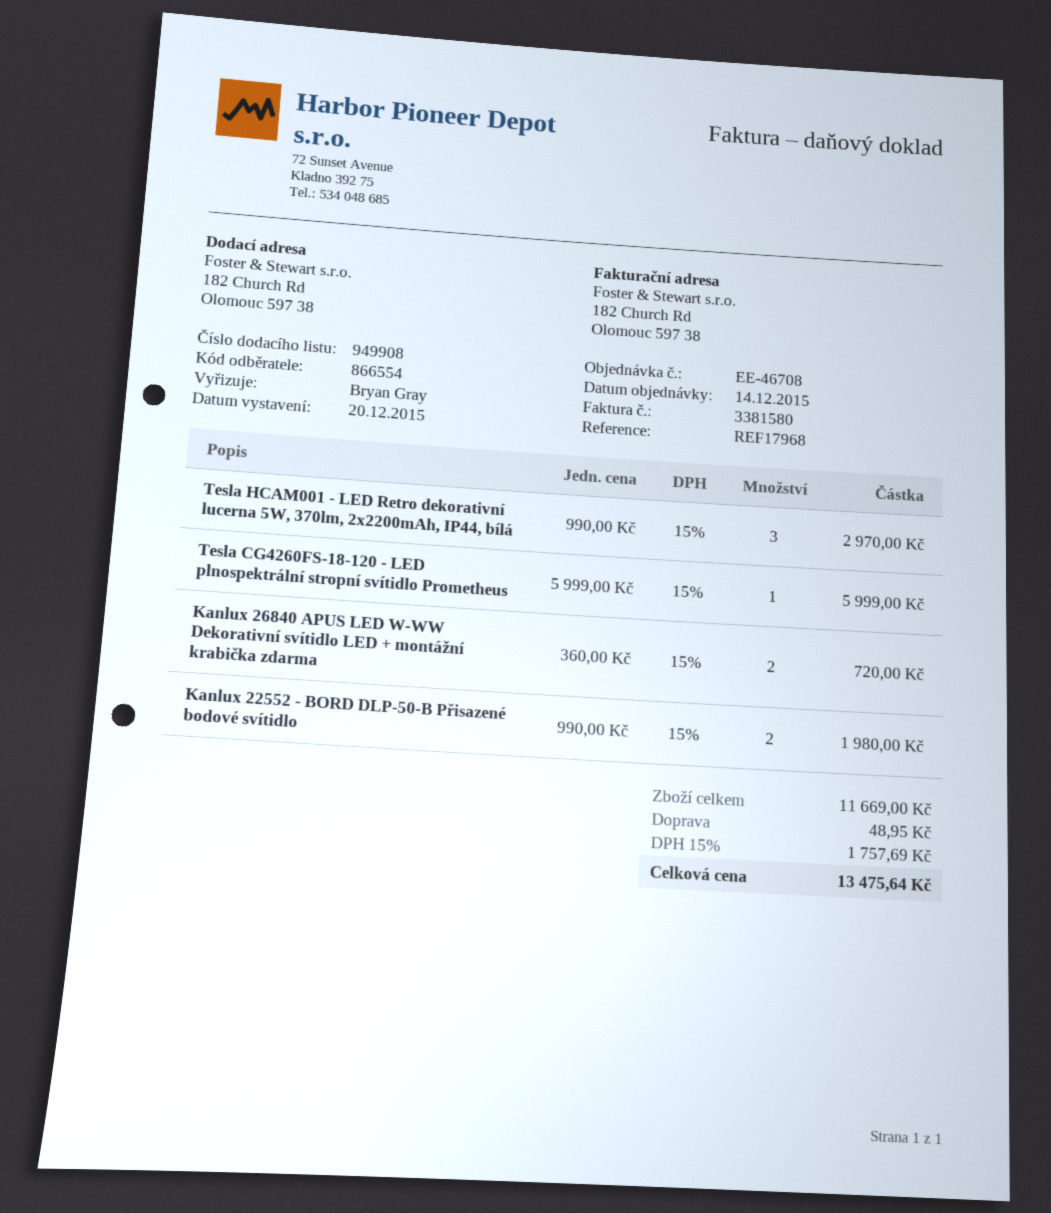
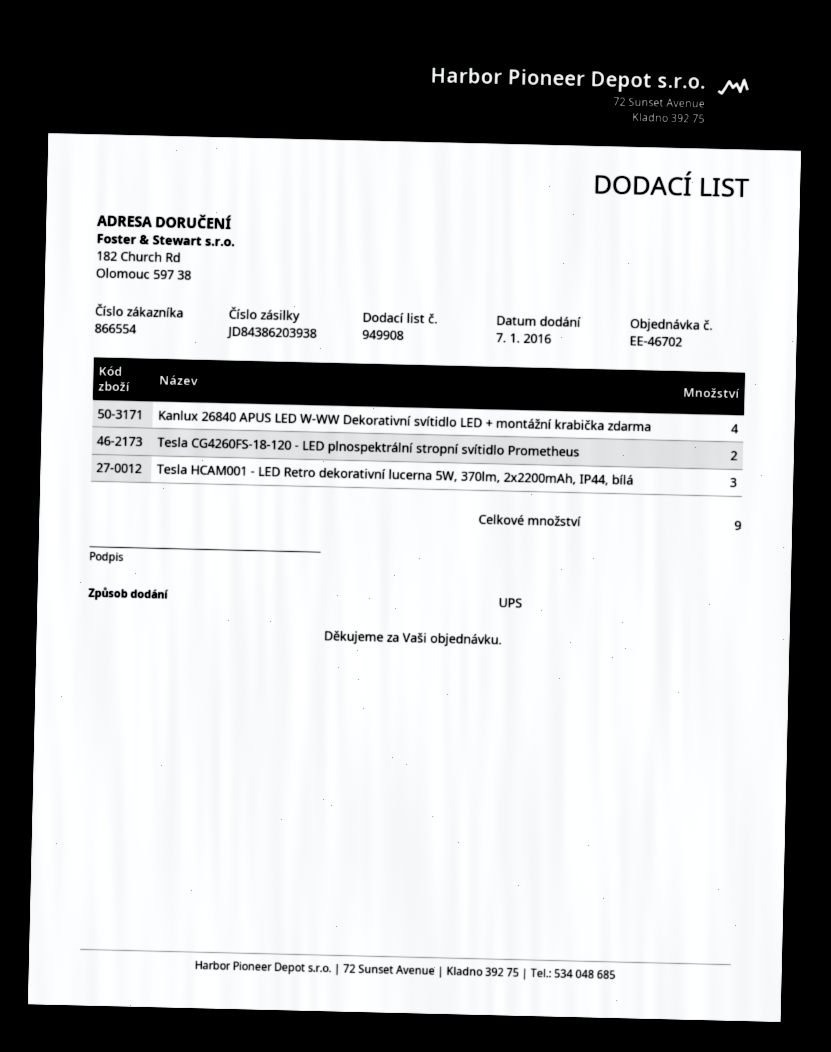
order number: EE-46708 -> EE-46702
Tesla CG4260FS-18-120 - LED plnospektrální stropní svítidlo Prometheus: 1 -> 2
Kanlux 26840 APUS LED W-WW Dekorativní svítidlo LED + montážní krabička zdarma: 2 -> 4
Kanlux 22552 - BORD DLP-50-B Přisazené bodové svítidlo: 2 -> none

